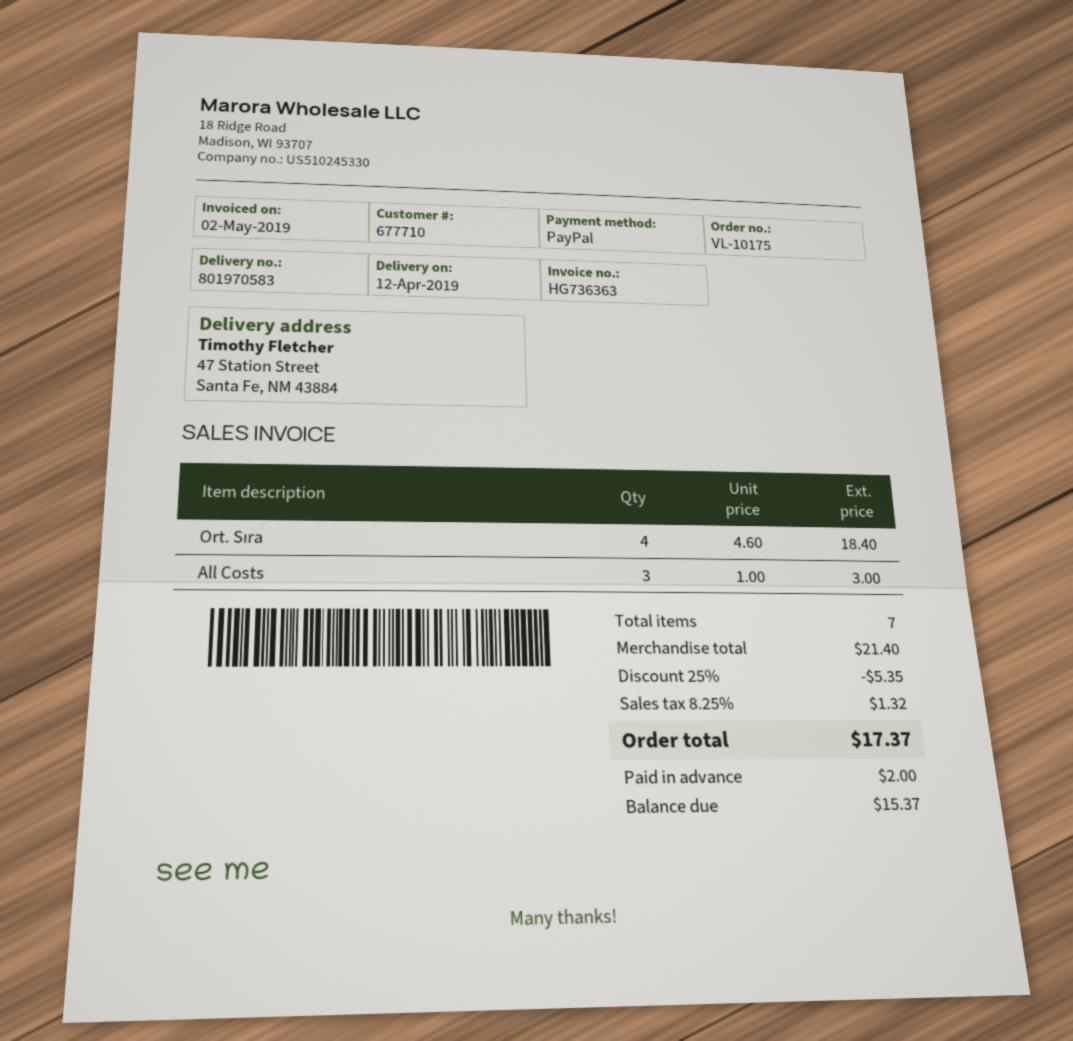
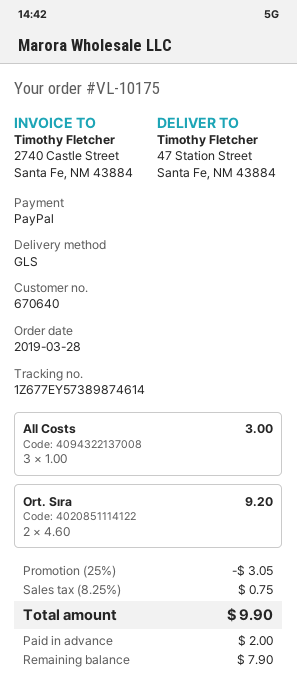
customer number: 677710 -> 670640
Ort. Sıra: 4 x 4.60 = 18.40 -> 2 x 4.60 = 9.20
discount: 25% = 5.35 -> 25% = 3.05
tax: 8.25% = 1.32 -> 8.25% = 0.75
total: 17.37 -> 9.90
balance: 15.37 -> 7.90

